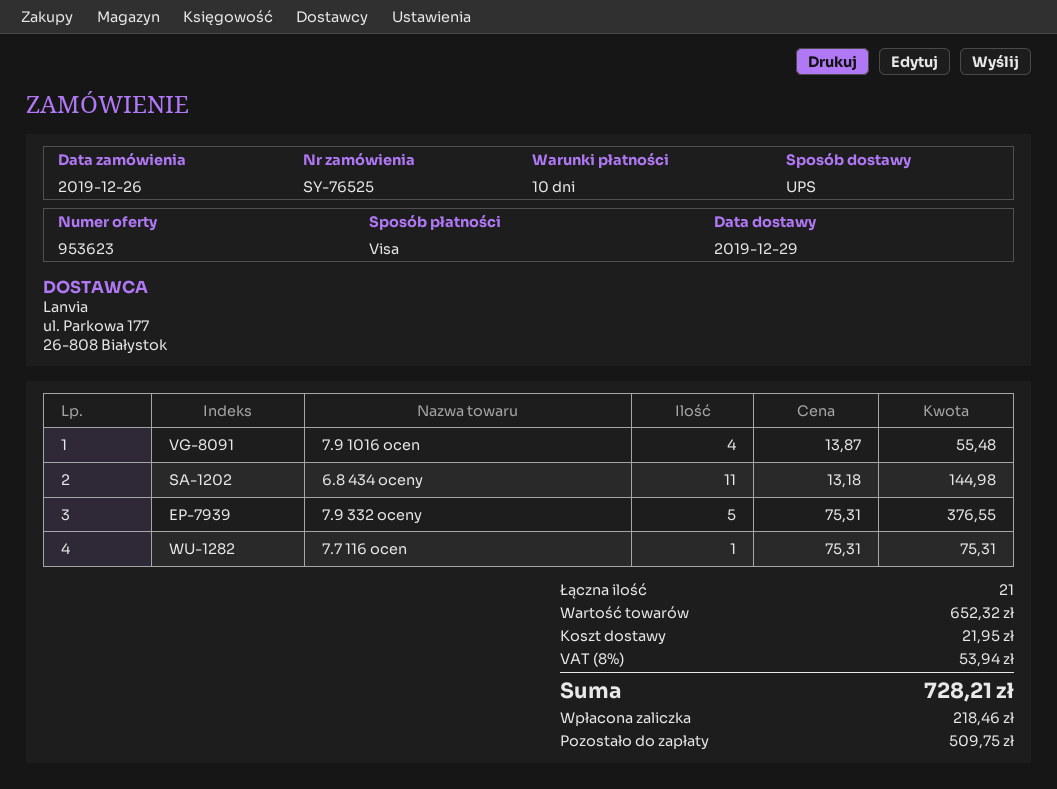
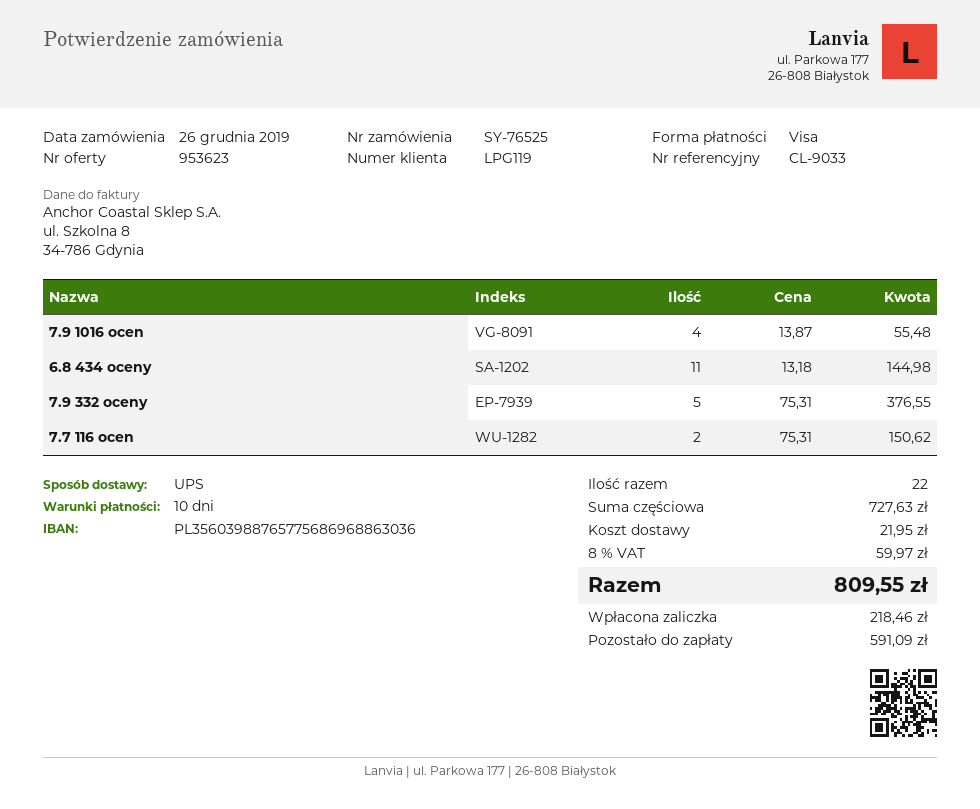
7.7 116 ocen: 1 x 75.31 = 75.31 -> 2 x 75.31 = 150.62
total quantity: 21 -> 22
subtotal: 652.32 -> 727.63
tax: 8% = 53.94 -> 8% = 59.97
total: 728.21 -> 809.55
balance: 509.75 -> 591.09

